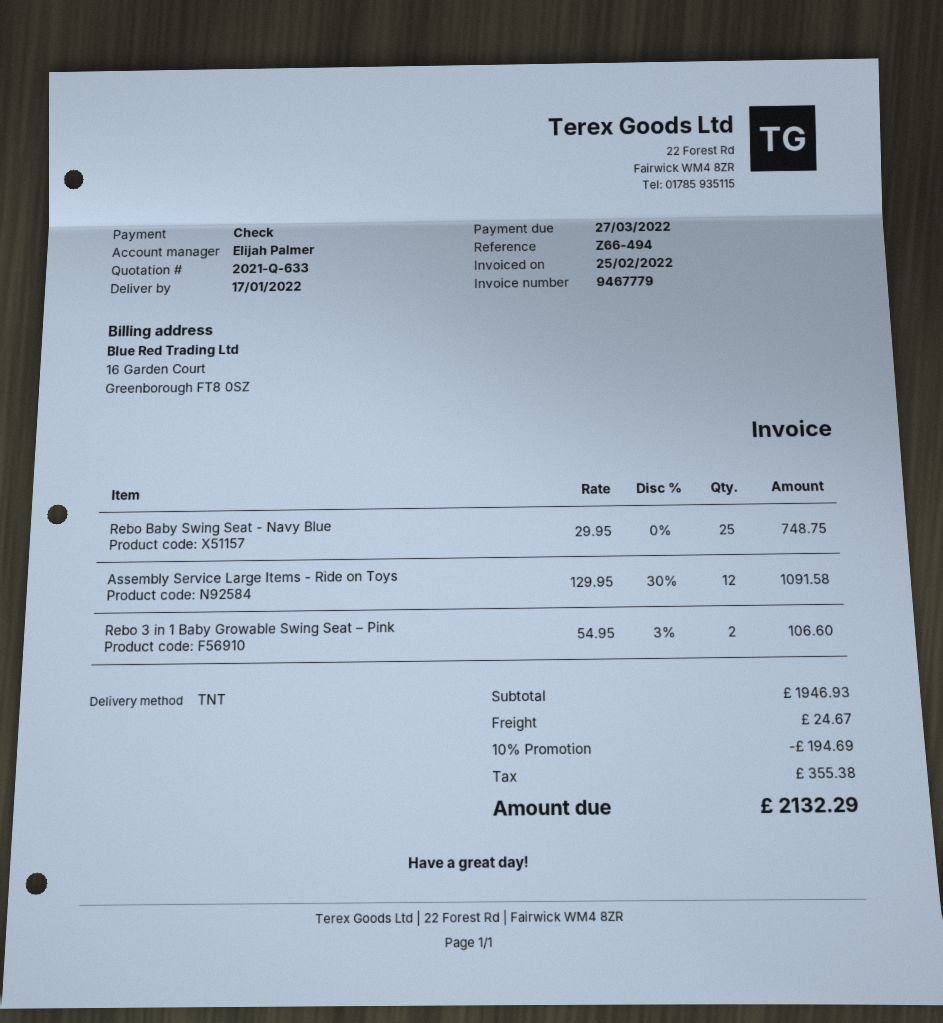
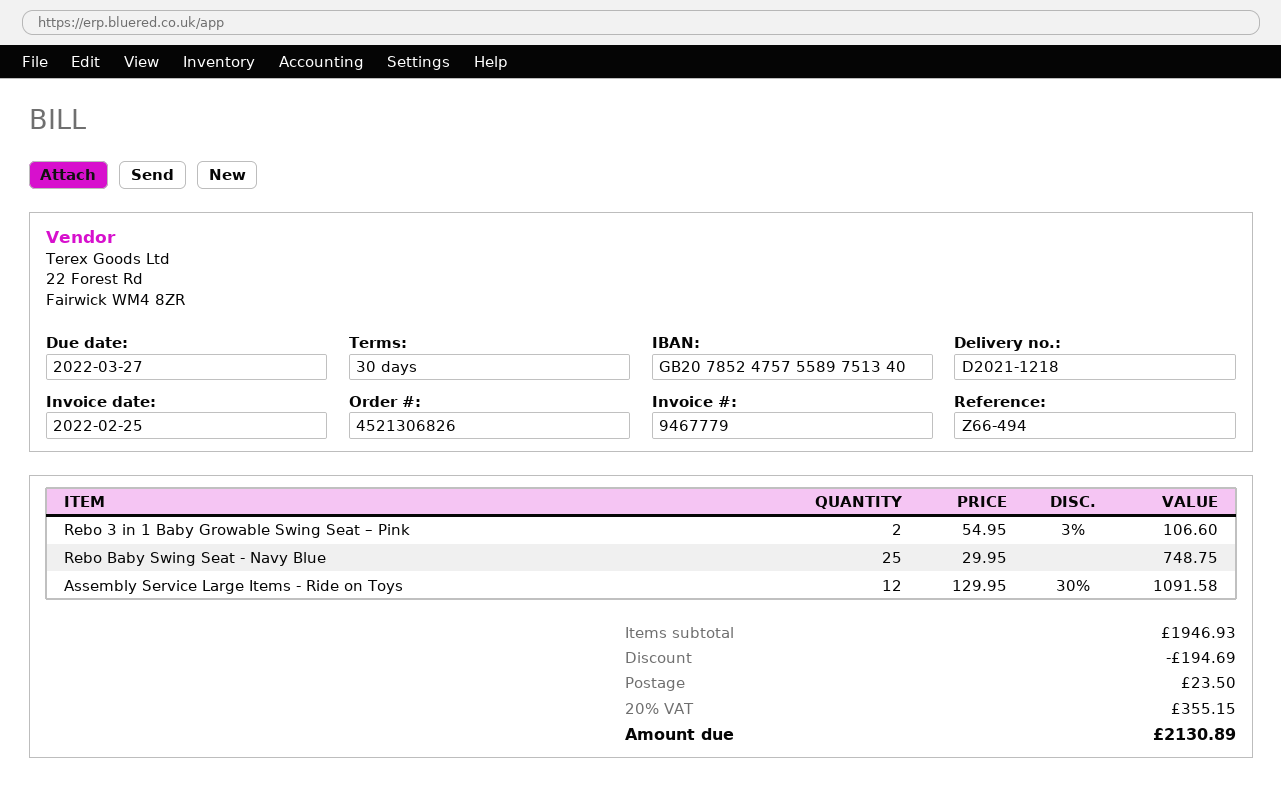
shipping: 24.67 -> 23.50
tax: 355.38 -> 355.15
total: 2132.29 -> 2130.89

